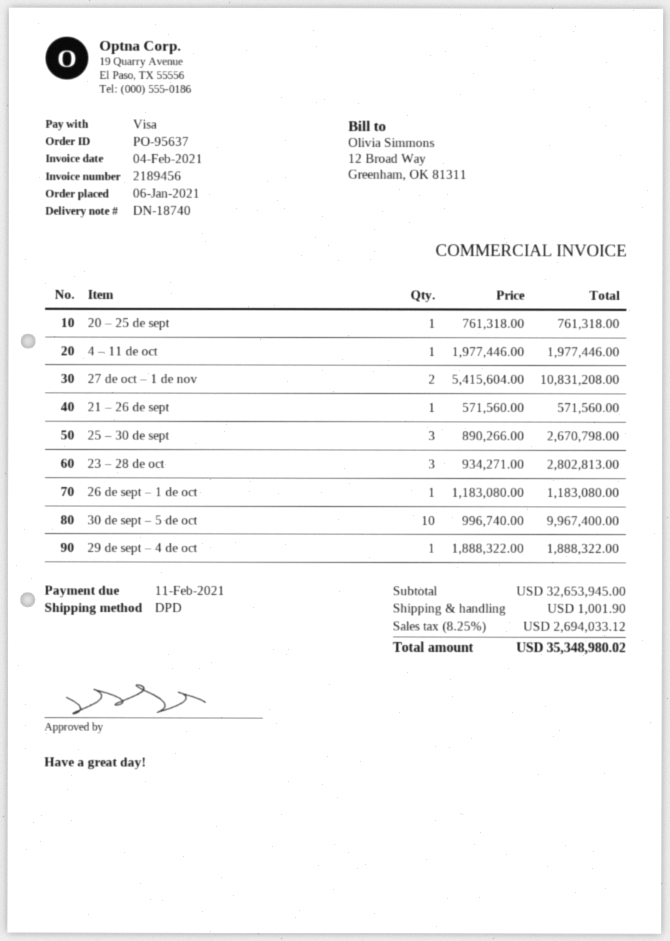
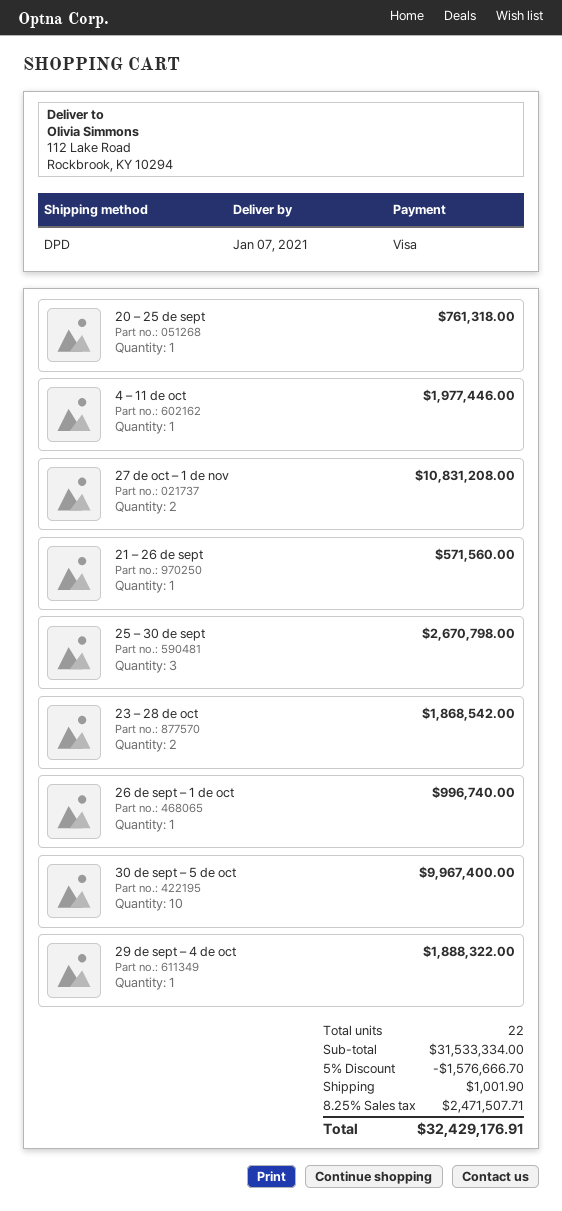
23 – 28 de oct: 3 for 2802813.00 -> 2 for 1868542.00
26 de sept – 1 de oct: 1 for 1183080.00 -> 1 for 996740.00
subtotal: 32653945.00 -> 31533334.00
discount: none -> 5% = 1576666.70
tax: 8.25% = 2694033.12 -> 8.25% = 2471507.71
total: 35348980.02 -> 32429176.91

